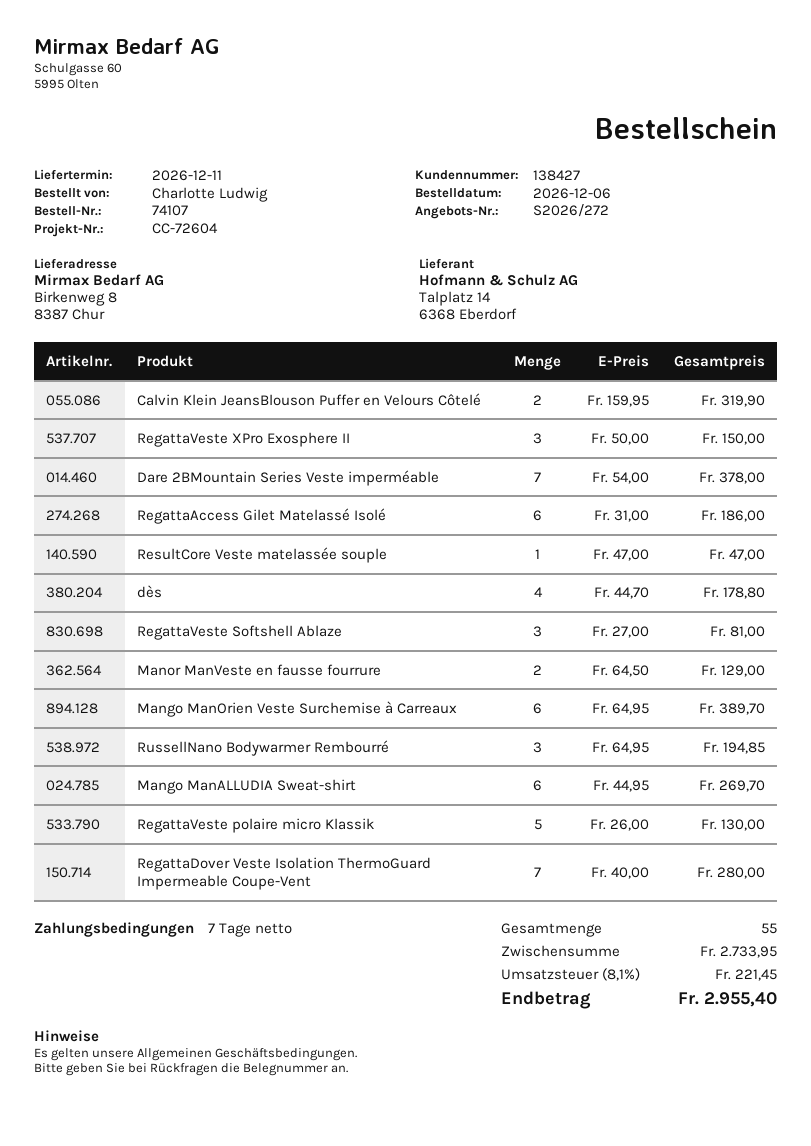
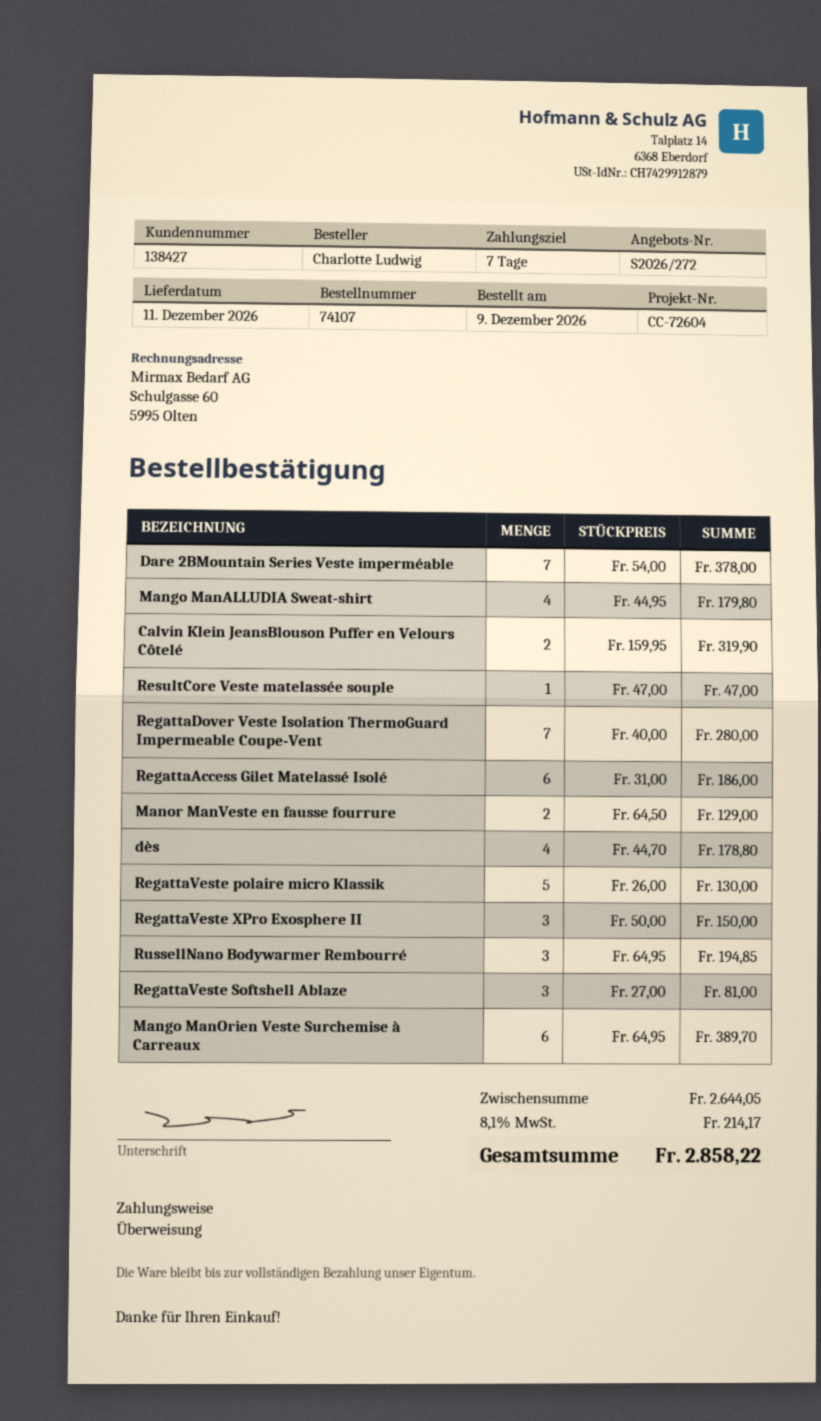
order date: 2026-12-06 -> 2026-12-09
Mango ManALLUDIA Sweat-shirt: 6 x 44.95 = 269.70 -> 4 x 44.95 = 179.80
subtotal: 2733.95 -> 2644.05
tax: 8.1% = 221.45 -> 8.1% = 214.17
total: 2955.40 -> 2858.22

